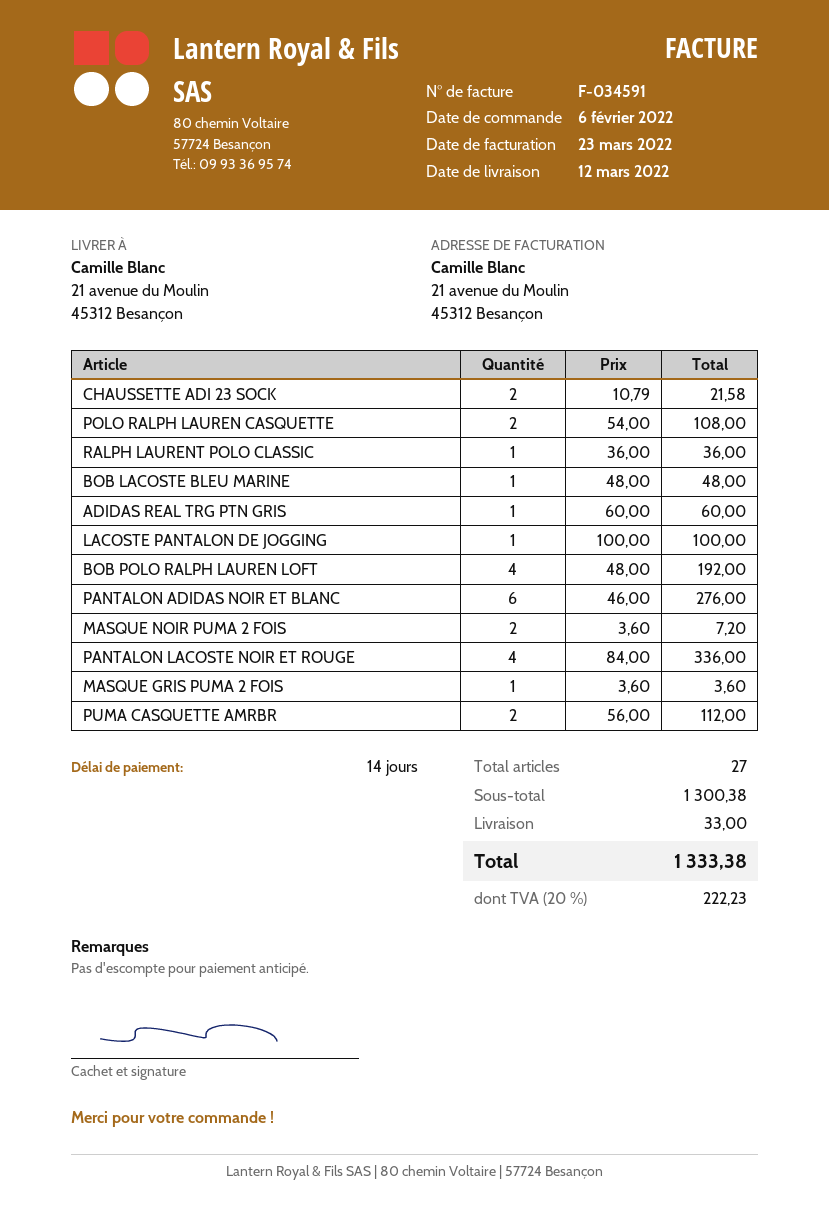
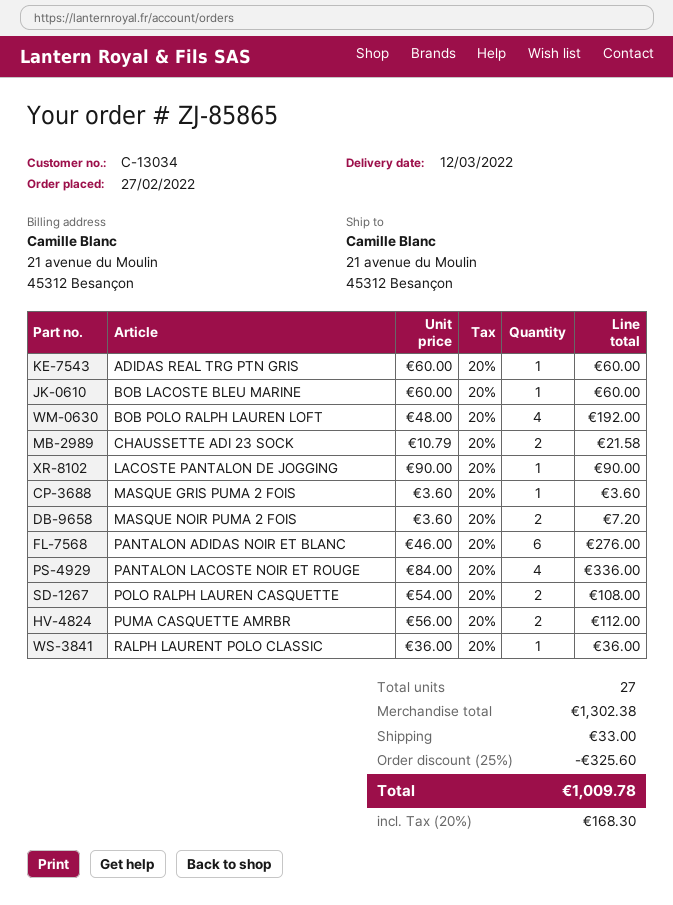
order date: 2022-02-06 -> 2022-02-27
BOB LACOSTE BLEU MARINE: 1 x 48.00 = 48.00 -> 1 x 60.00 = 60.00
LACOSTE PANTALON DE JOGGING: 1 x 100.00 = 100.00 -> 1 x 90.00 = 90.00
subtotal: 1300.38 -> 1302.38
discount: none -> 25% = 325.60
tax: 20% = 222.23 -> 20% = 168.30
total: 1333.38 -> 1009.78

